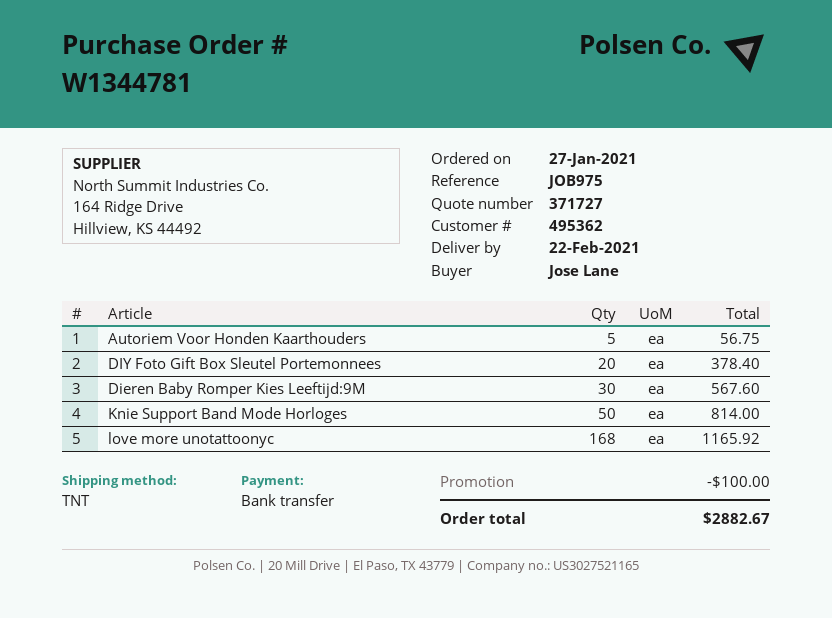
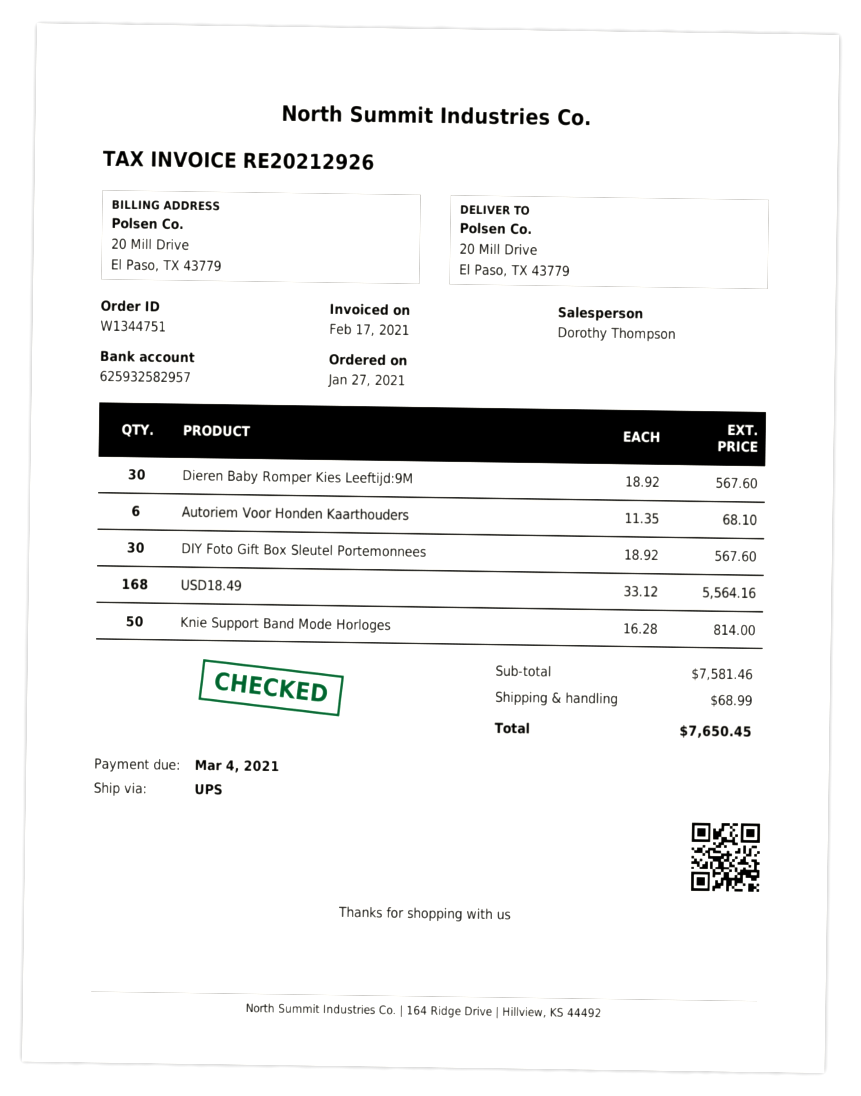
order number: W1344781 -> W1344751
shipping method: TNT -> UPS
Autoriem Voor Honden Kaarthouders: 5 for 56.75 -> 6 for 68.10
DIY Foto Gift Box Sleutel Portemonnees: 20 for 378.40 -> 30 for 567.60
love more unotattoonyc: 168 for 1165.92 -> none
USD18.49: none -> 168 for 5564.16
discount: 100.00 -> none
shipping: none -> 68.99
total: 2882.67 -> 7650.45

